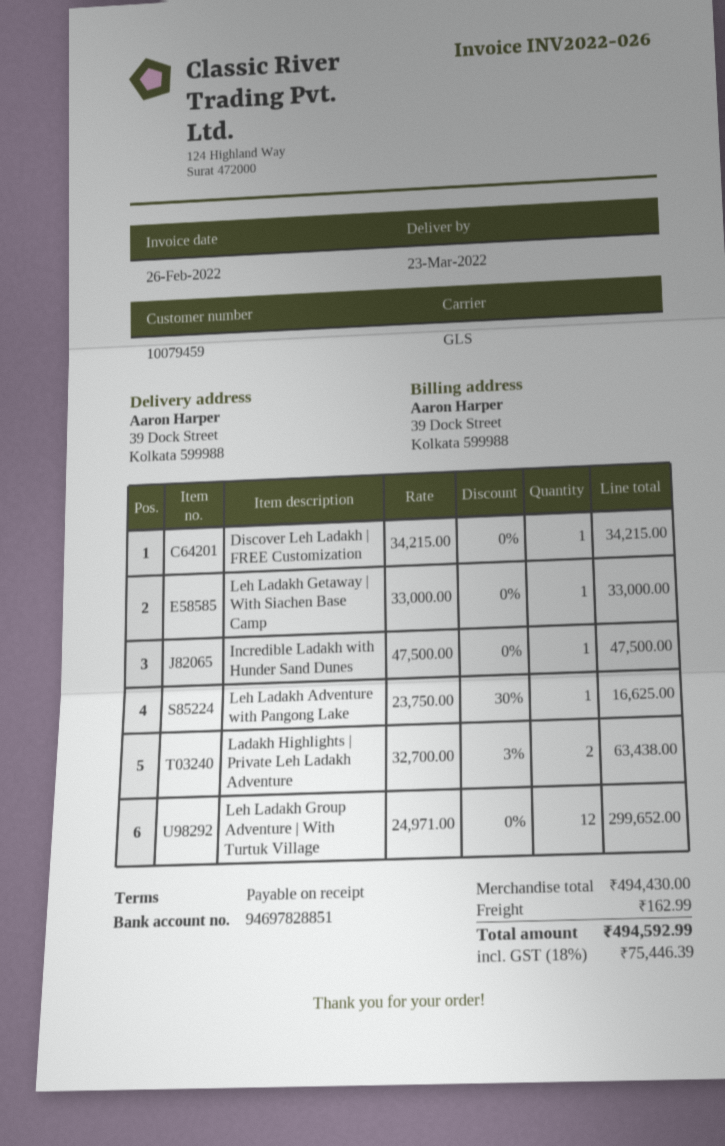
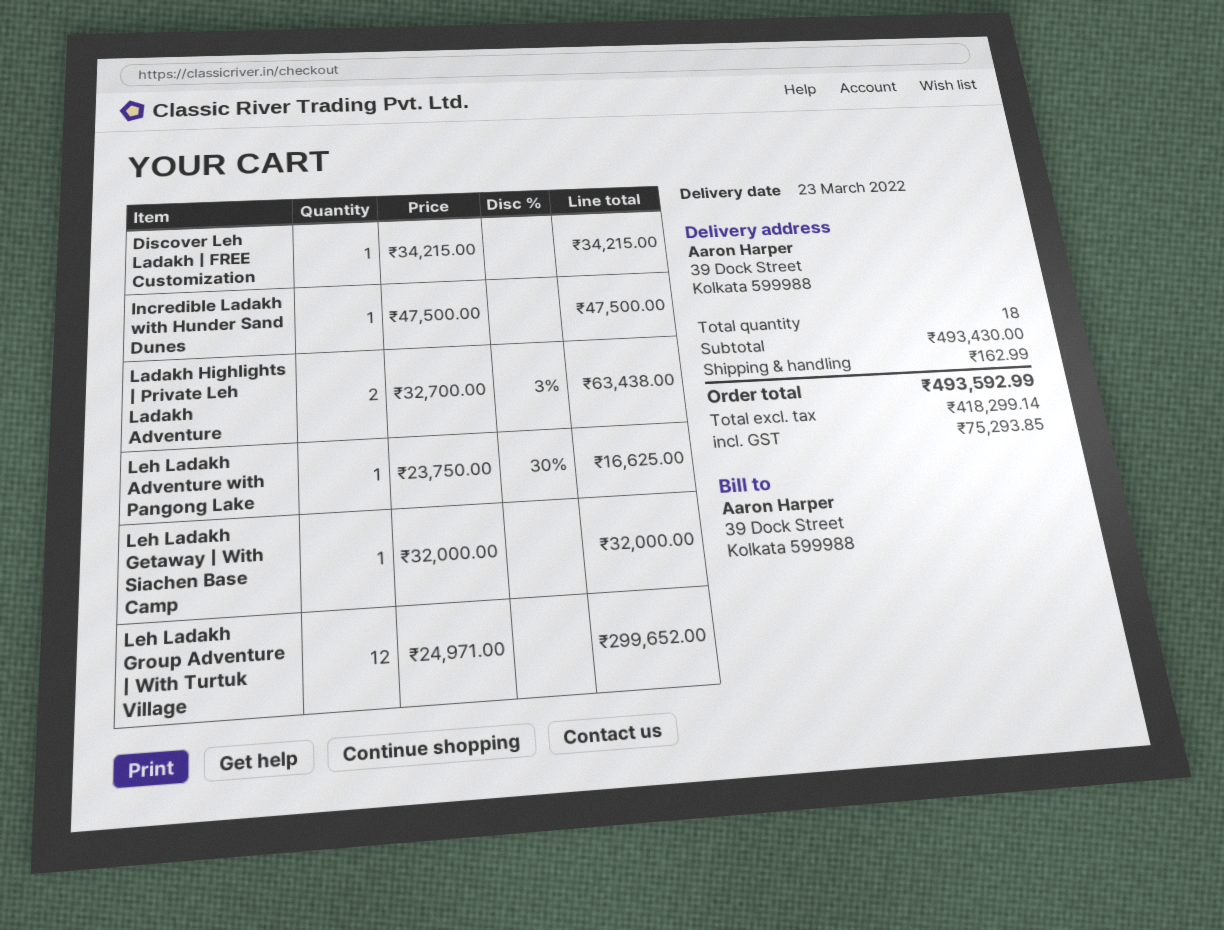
Leh Ladakh Getaway | With Siachen Base Camp: 1 x 33000.00 = 33000.00 -> 1 x 32000.00 = 32000.00
subtotal: 494430.00 -> 493430.00
tax: 75446.39 -> 75293.85
total: 494592.99 -> 493592.99

